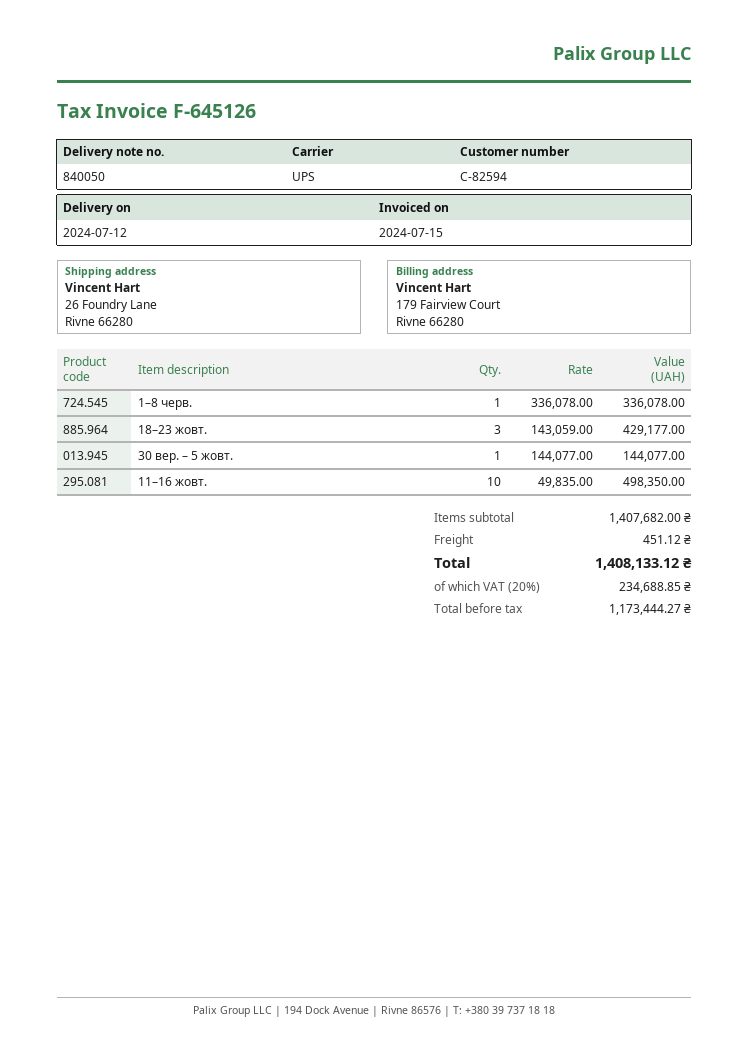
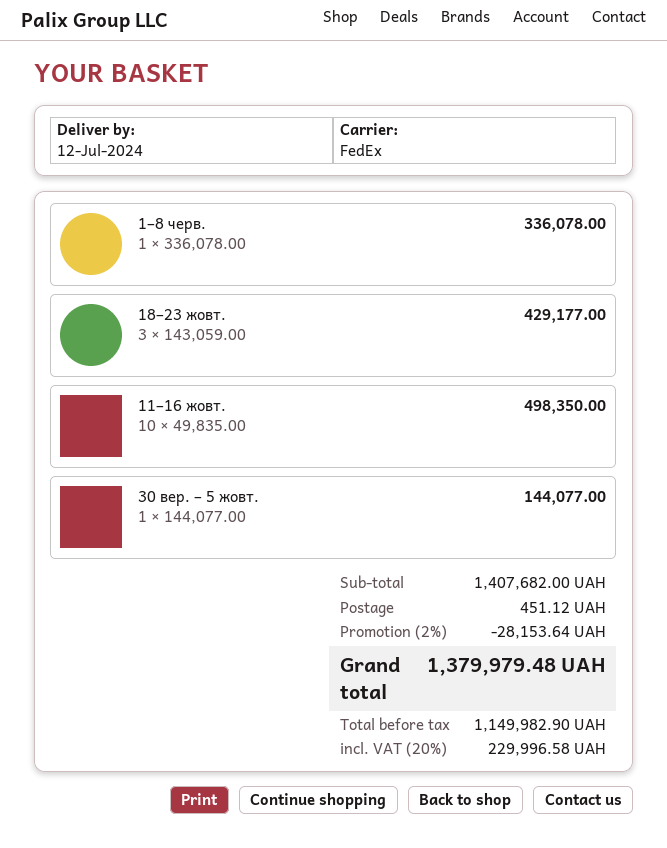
shipping method: UPS -> FedEx
discount: none -> 2% = 28153.64
net: 1173444.27 -> 1149982.90
tax: 20% = 234688.85 -> 20% = 229996.58
total: 1408133.12 -> 1379979.48

